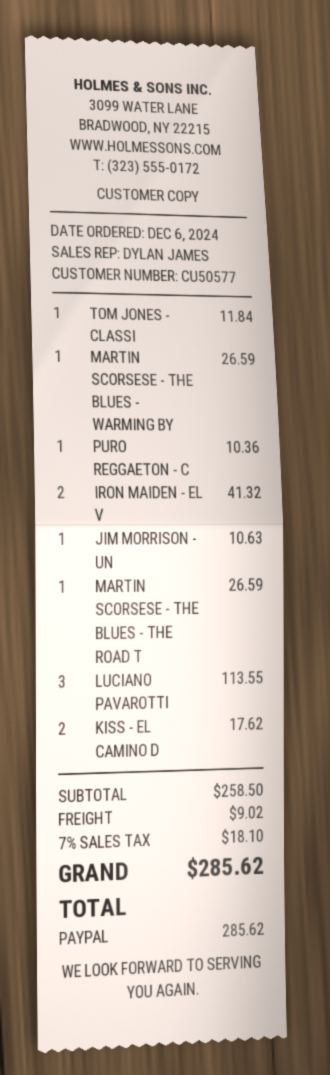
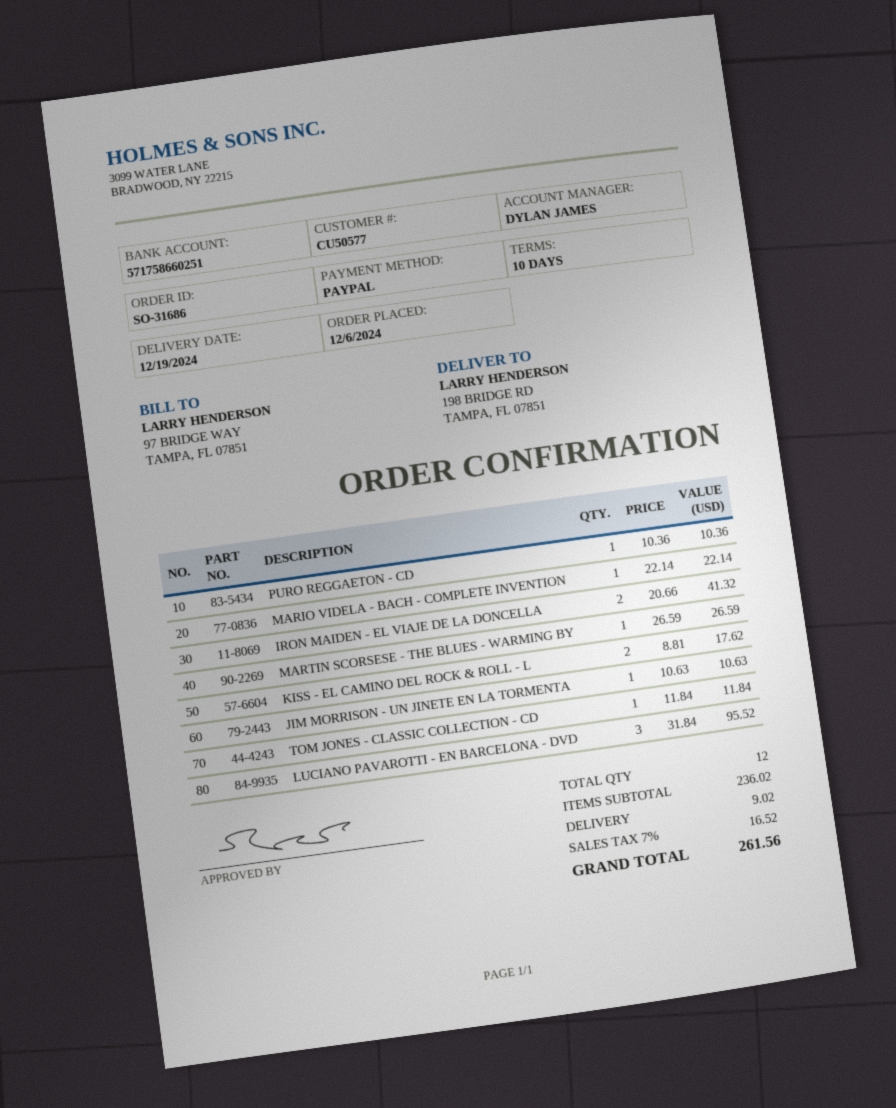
MARTIN SCORSESE - THE BLUES - THE ROAD T: 1 for 26.59 -> none
LUCIANO PAVAROTTI: 3 for 113.55 -> 3 for 95.52
MARIO VIDELA - BACH - COMPLETE INVENTION: none -> 1 for 22.14
subtotal: 258.50 -> 236.02
tax: 7% = 18.10 -> 7% = 16.52
total: 285.62 -> 261.56

